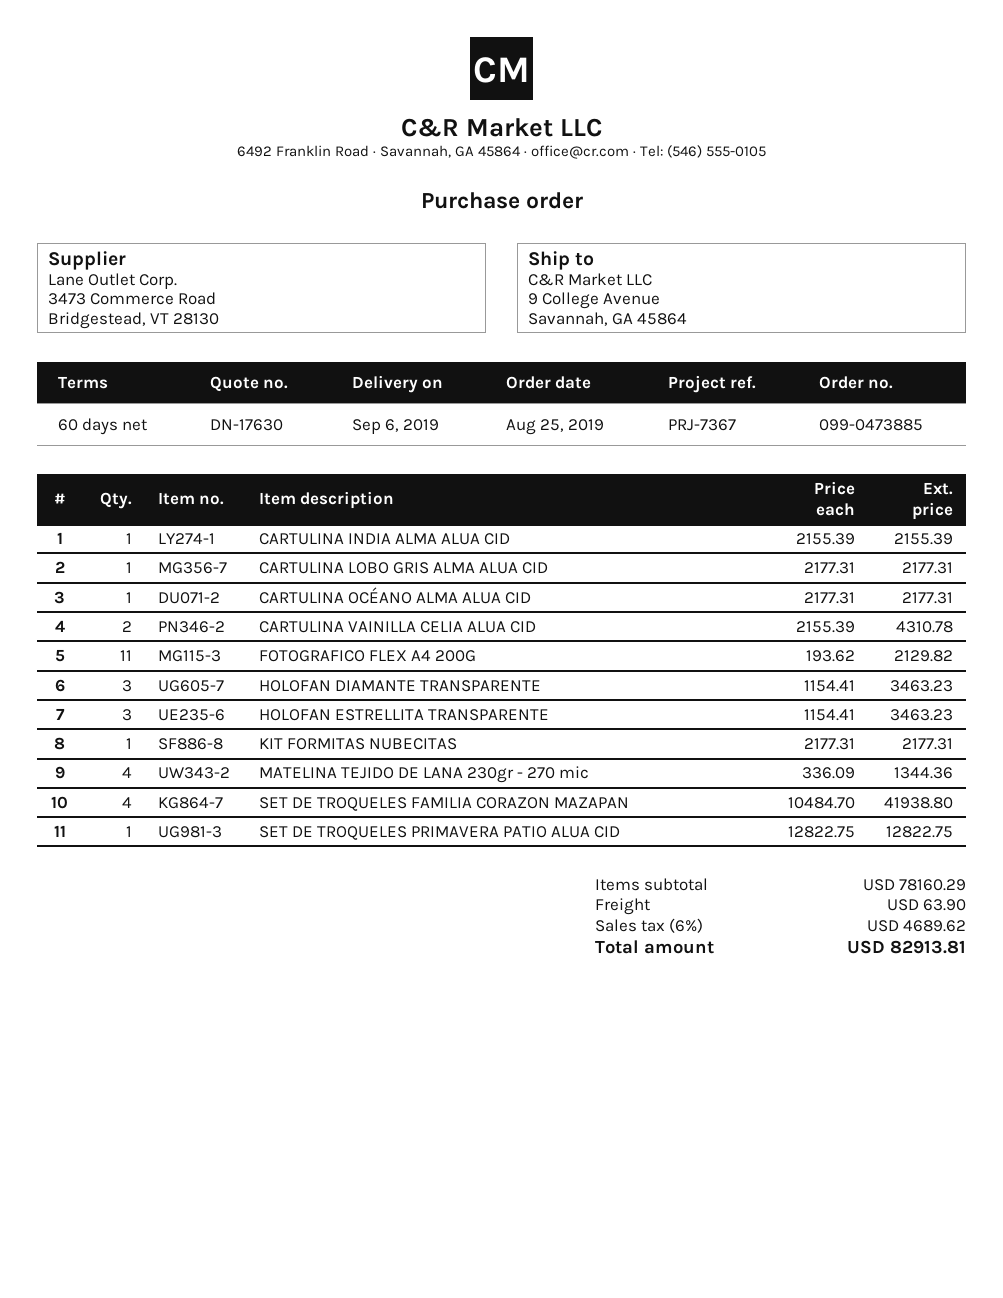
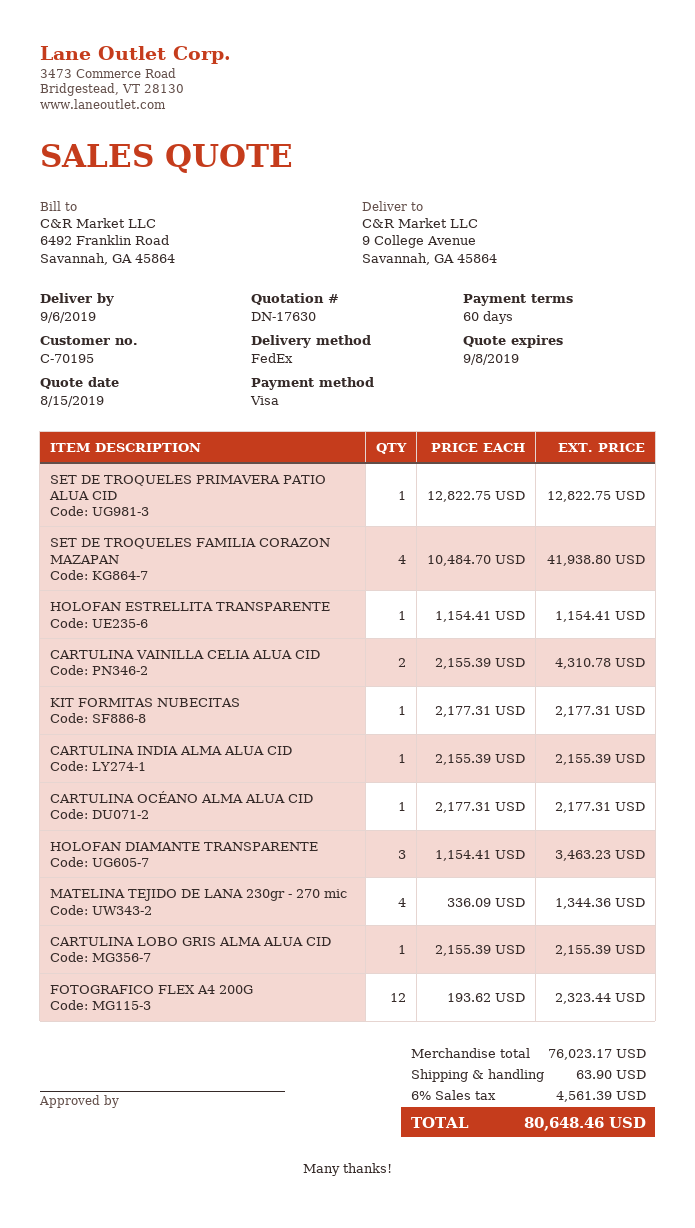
CARTULINA LOBO GRIS ALMA ALUA CID: 1 x 2177.31 = 2177.31 -> 1 x 2155.39 = 2155.39
FOTOGRAFICO FLEX A4 200G: 11 x 193.62 = 2129.82 -> 12 x 193.62 = 2323.44
HOLOFAN ESTRELLITA TRANSPARENTE: 3 x 1154.41 = 3463.23 -> 1 x 1154.41 = 1154.41
subtotal: 78160.29 -> 76023.17
tax: 6% = 4689.62 -> 6% = 4561.39
total: 82913.81 -> 80648.46

